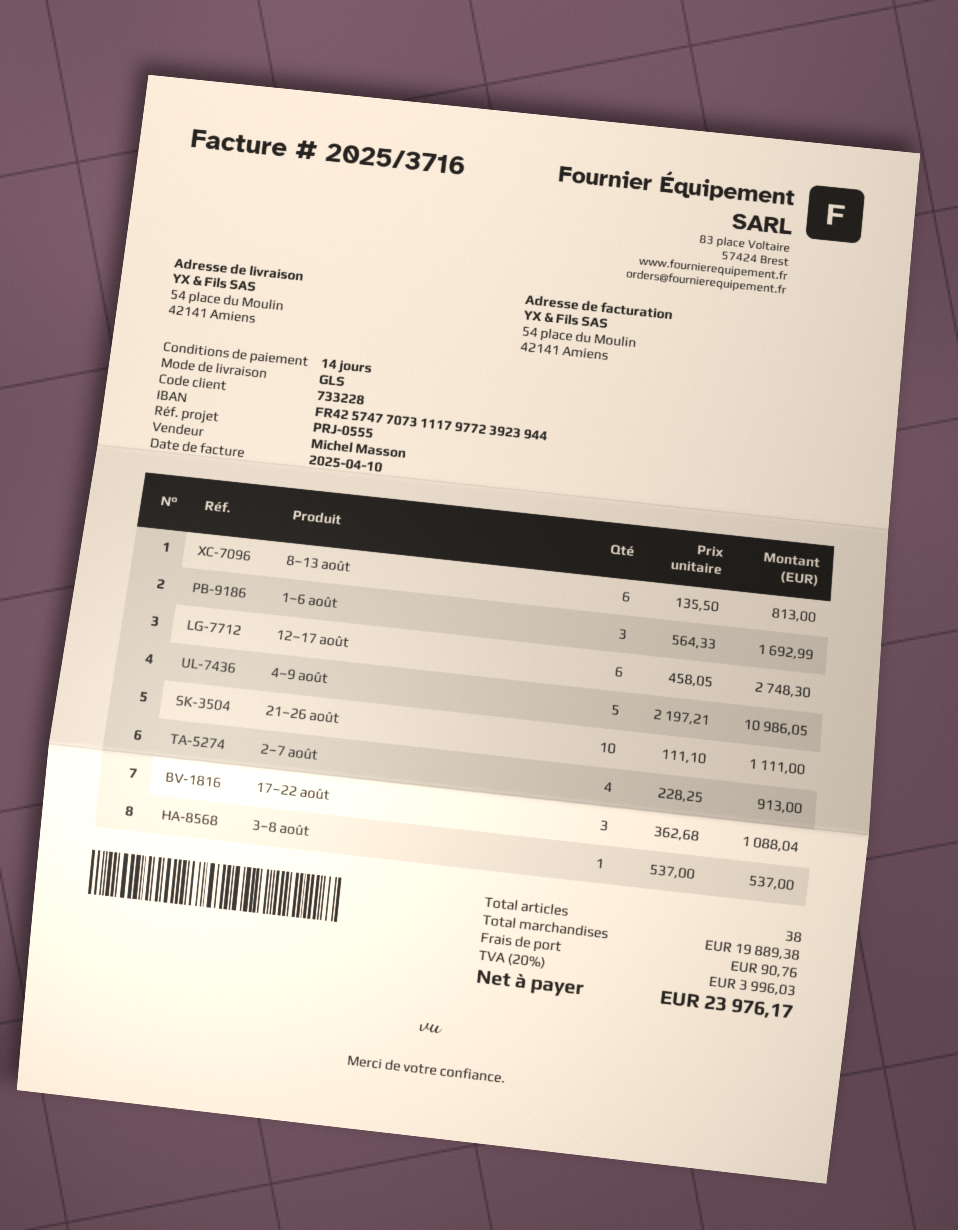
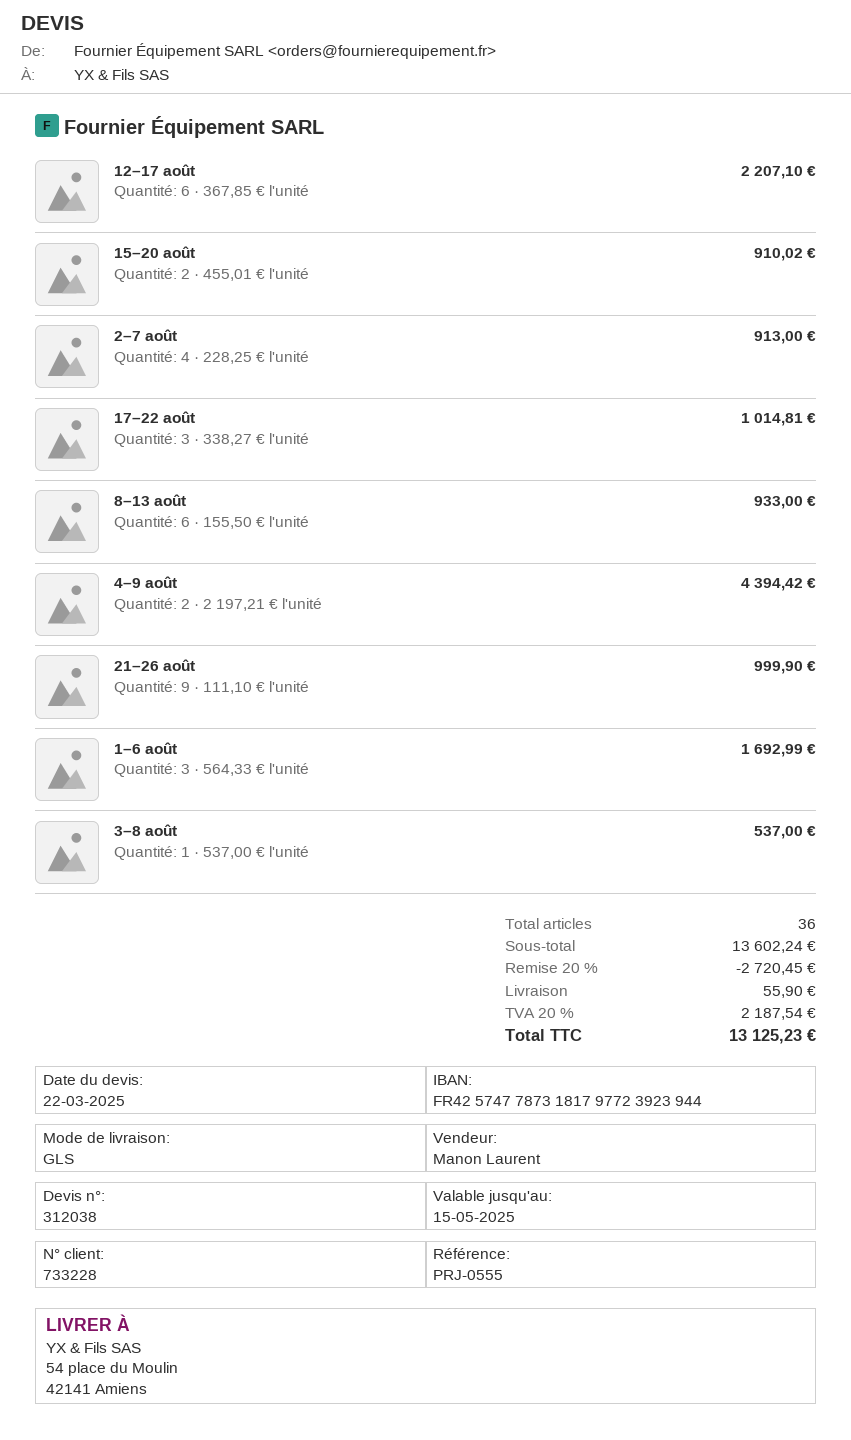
sales rep: Michel Masson -> Manon Laurent
bank account: FR4257477073111797723923944 -> FR4257477873181797723923944
8–13 août: 6 x 135.50 = 813.00 -> 6 x 155.50 = 933.00
12–17 août: 6 x 458.05 = 2748.30 -> 6 x 367.85 = 2207.10
4–9 août: 5 x 2197.21 = 10986.05 -> 2 x 2197.21 = 4394.42
21–26 août: 10 x 111.10 = 1111.00 -> 9 x 111.10 = 999.90
17–22 août: 3 x 362.68 = 1088.04 -> 3 x 338.27 = 1014.81
15–20 août: none -> 2 x 455.01 = 910.02
total quantity: 38 -> 36
subtotal: 19889.38 -> 13602.24
discount: none -> 20% = 2720.45
shipping: 90.76 -> 55.90
tax: 20% = 3996.03 -> 20% = 2187.54
total: 23976.17 -> 13125.23

